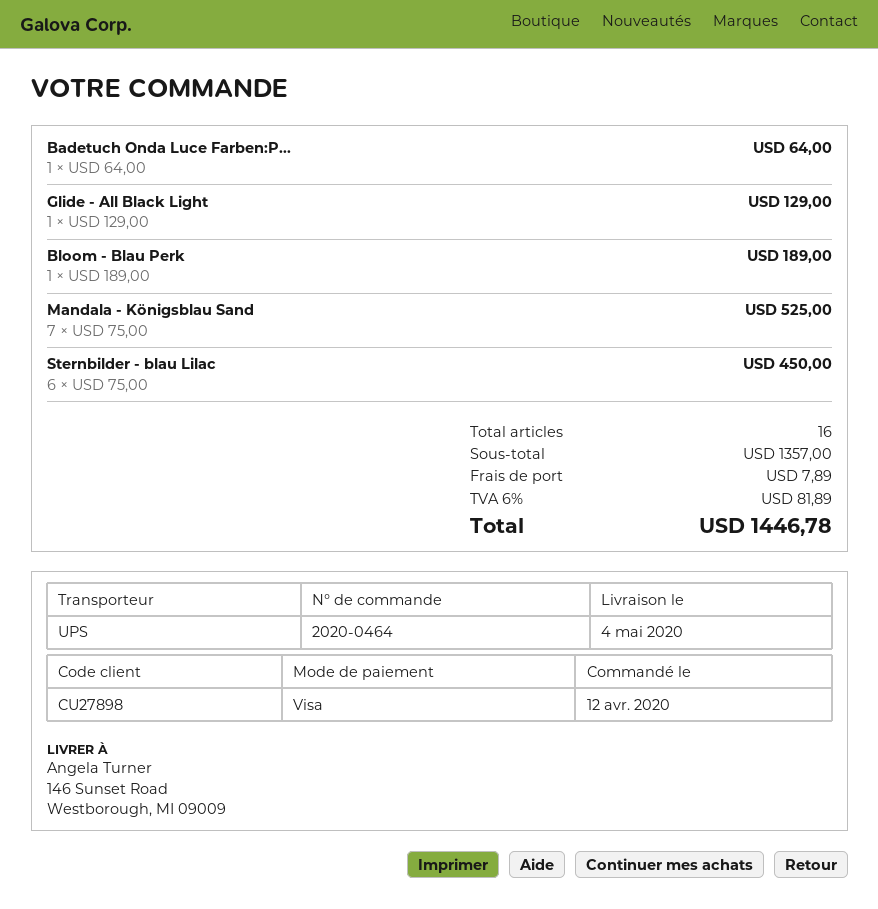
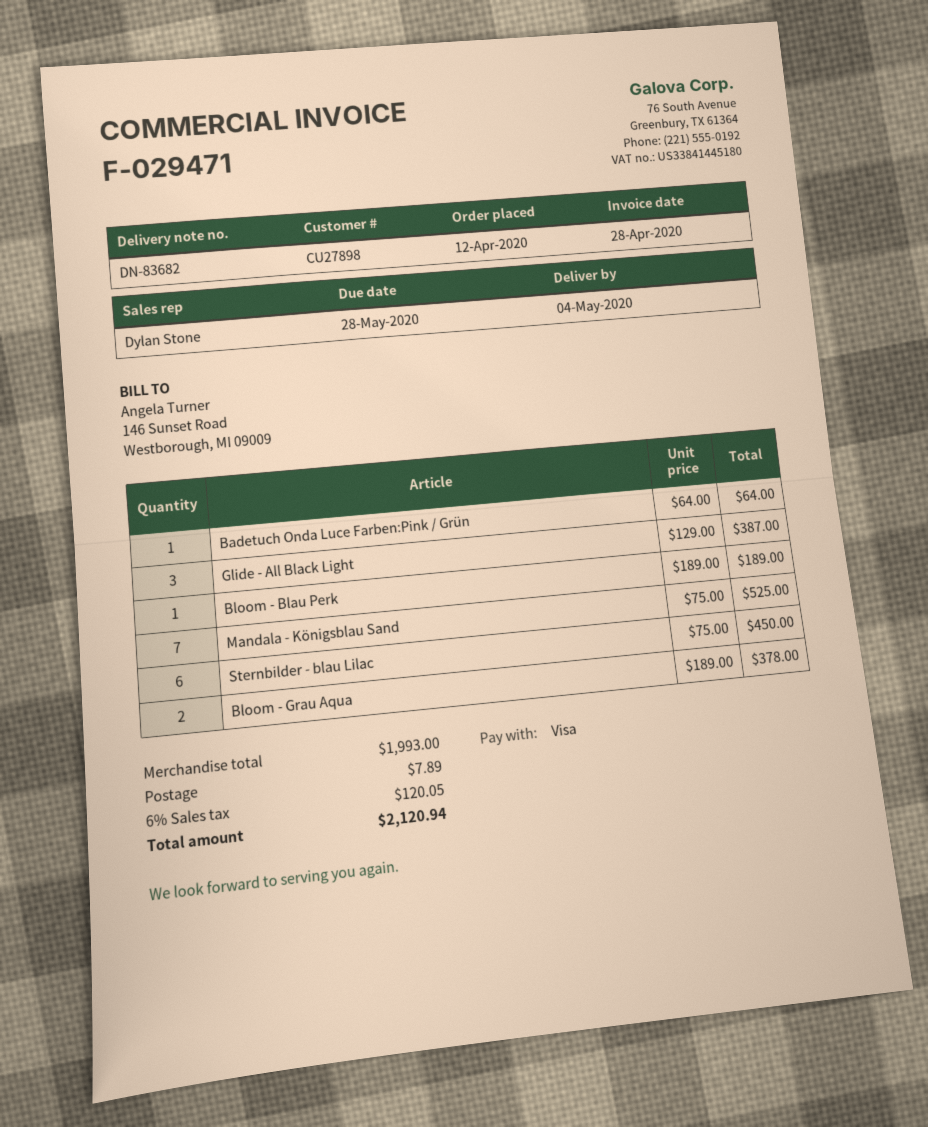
Glide - All Black Light: 1 x 129.00 = 129.00 -> 3 x 129.00 = 387.00
Bloom - Grau Aqua: none -> 2 x 189.00 = 378.00
subtotal: 1357.00 -> 1993.00
tax: 6% = 81.89 -> 6% = 120.05
total: 1446.78 -> 2120.94

